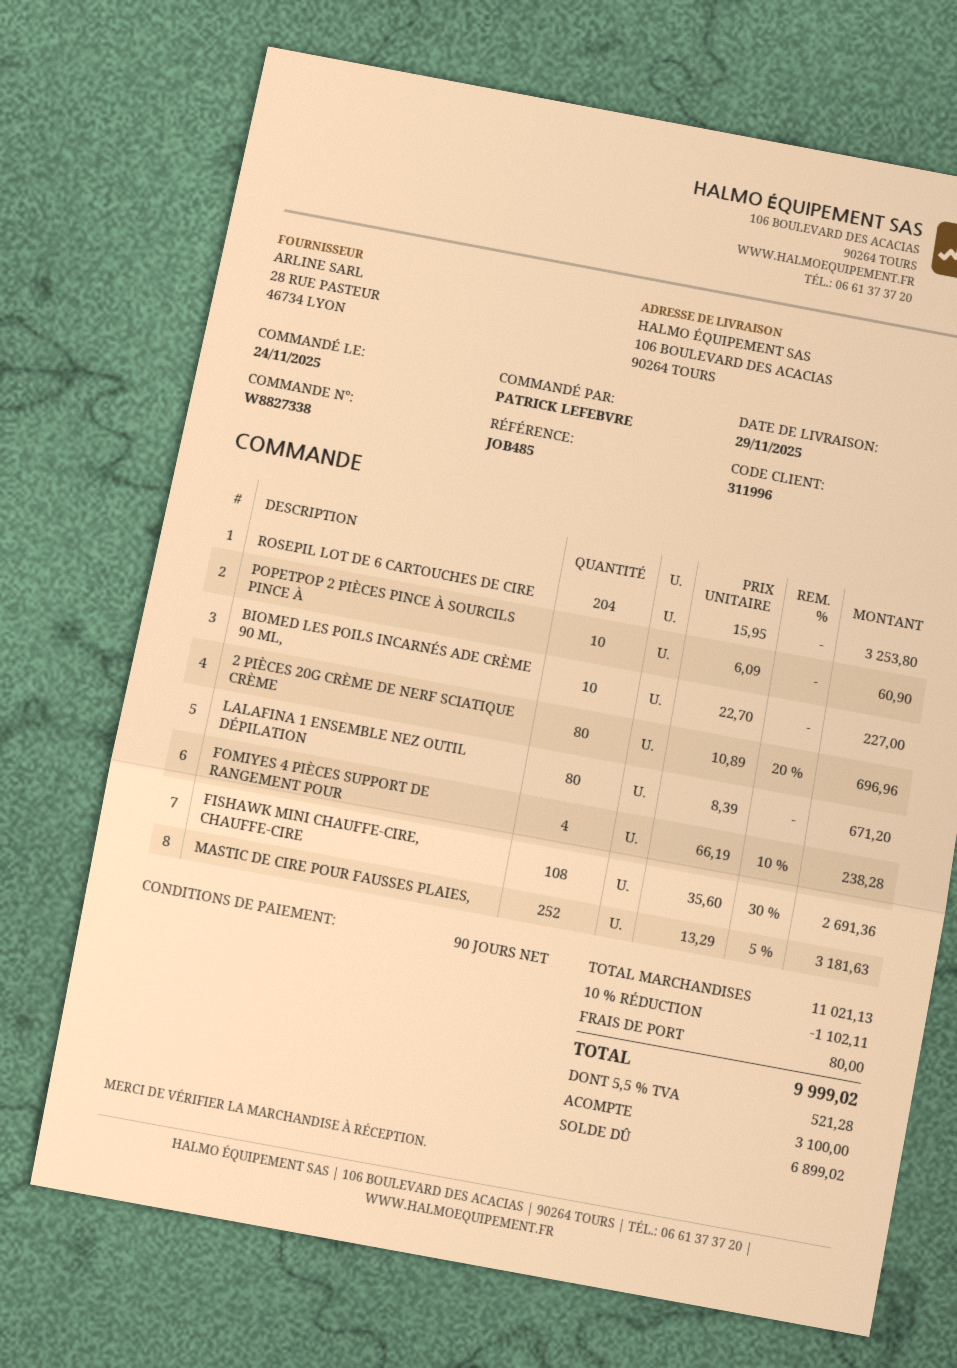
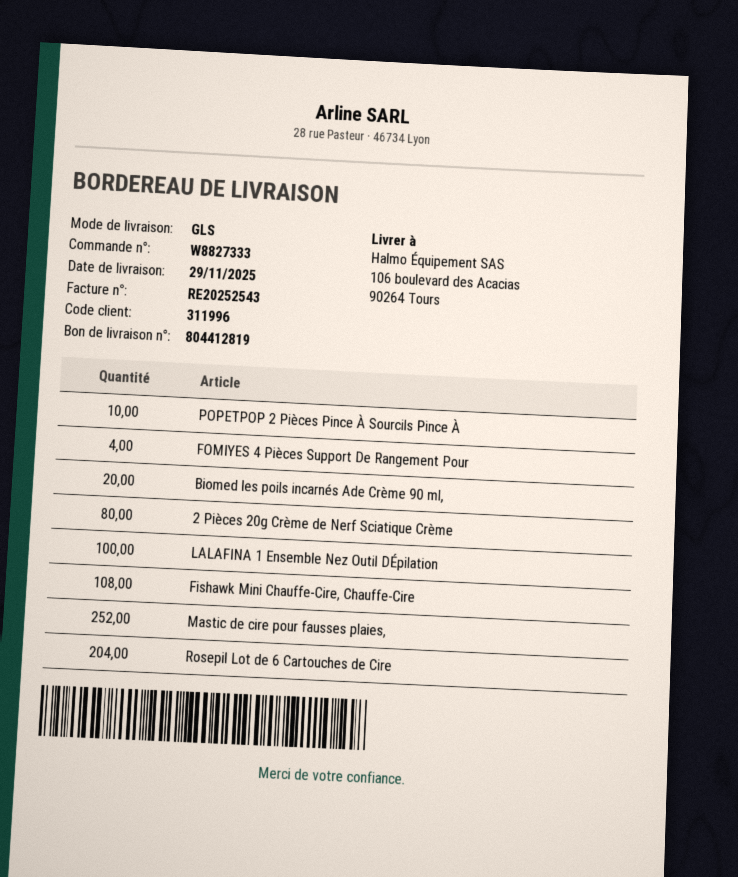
order number: W8827338 -> W8827333
BIOMED LES POILS INCARNÉS ADE CRÈME 90 ML,: 10 -> 20
LALAFINA 1 ENSEMBLE NEZ OUTIL DÉPILATION: 80 -> 100

